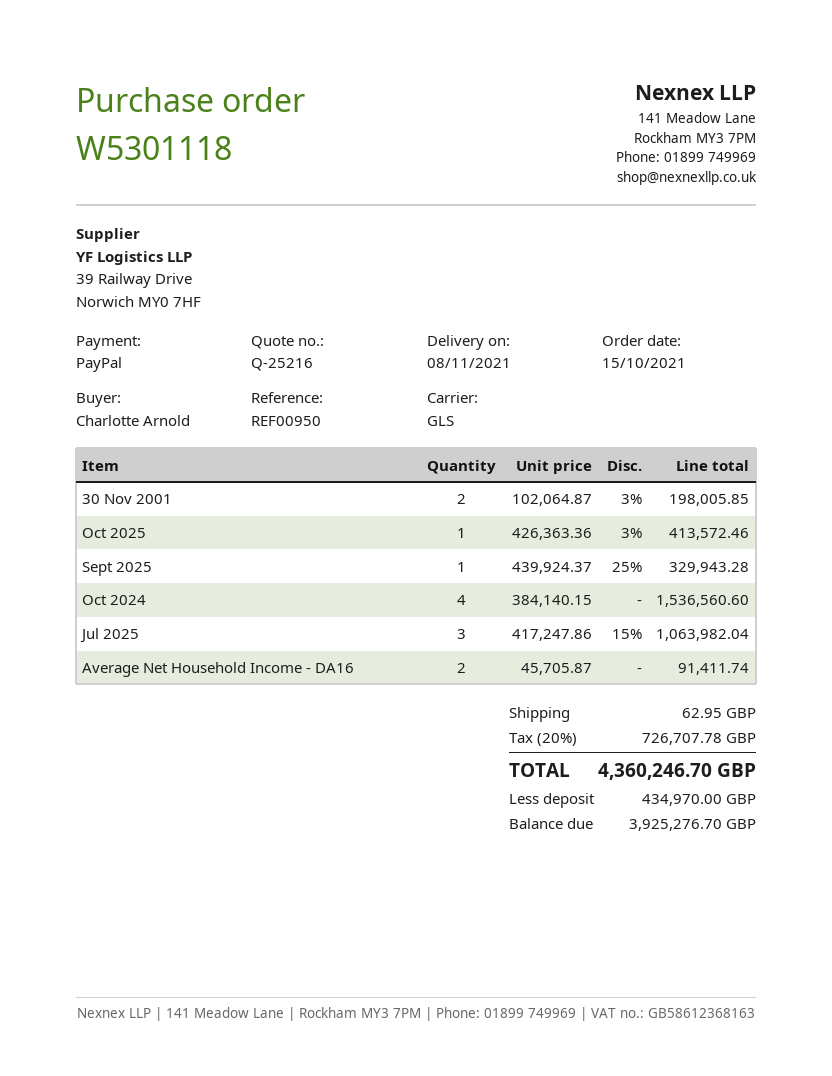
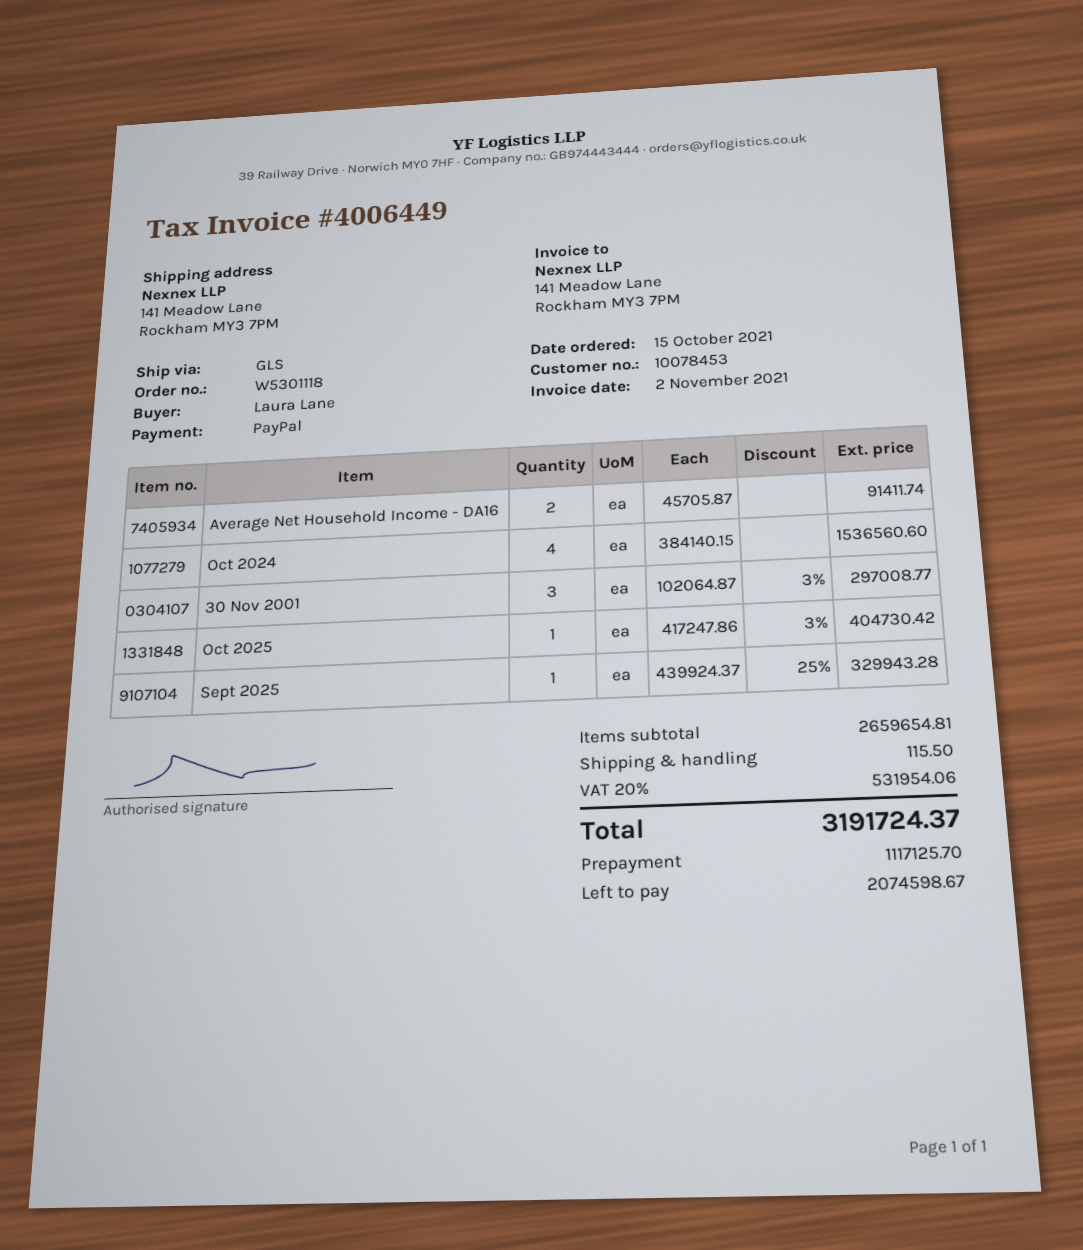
ordered by: Charlotte Arnold -> Laura Lane
30 Nov 2001: 2 x 102064.87 - 3% = 198005.85 -> 3 x 102064.87 - 3% = 297008.77
Oct 2025: 1 x 426363.36 - 3% = 413572.46 -> 1 x 417247.86 - 3% = 404730.42
Jul 2025: 3 x 417247.86 - 15% = 1063982.04 -> none
shipping: 62.95 -> 115.50
tax: 20% = 726707.78 -> 20% = 531954.06
total: 4360246.70 -> 3191724.37
deposit: 434970.00 -> 1117125.70
balance: 3925276.70 -> 2074598.67

